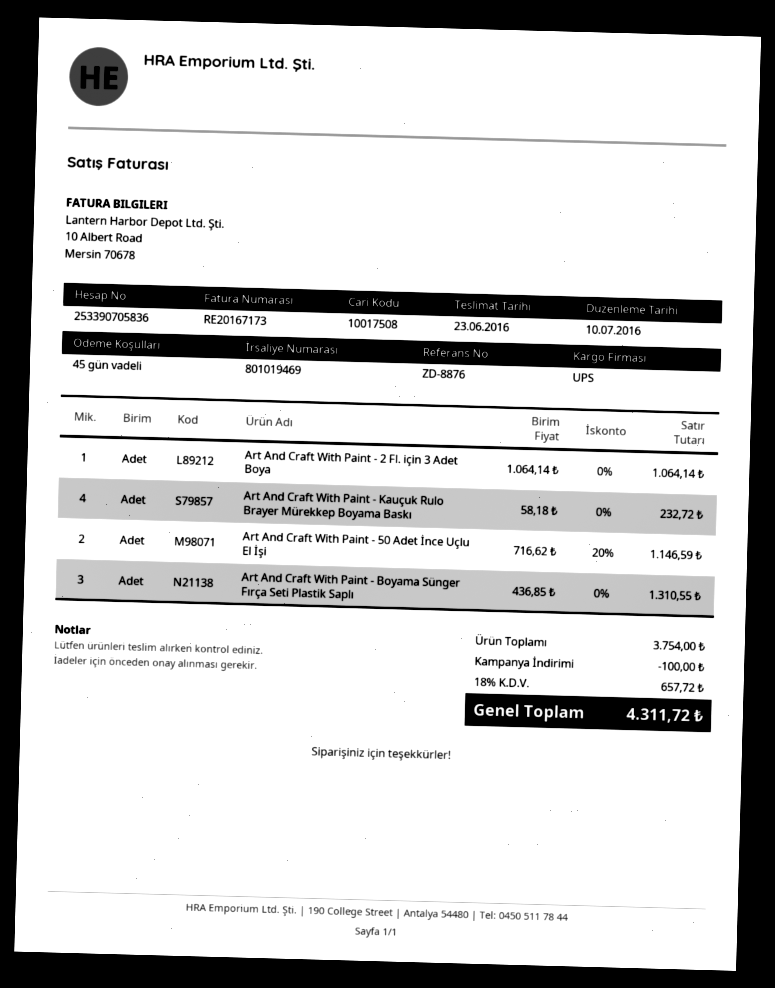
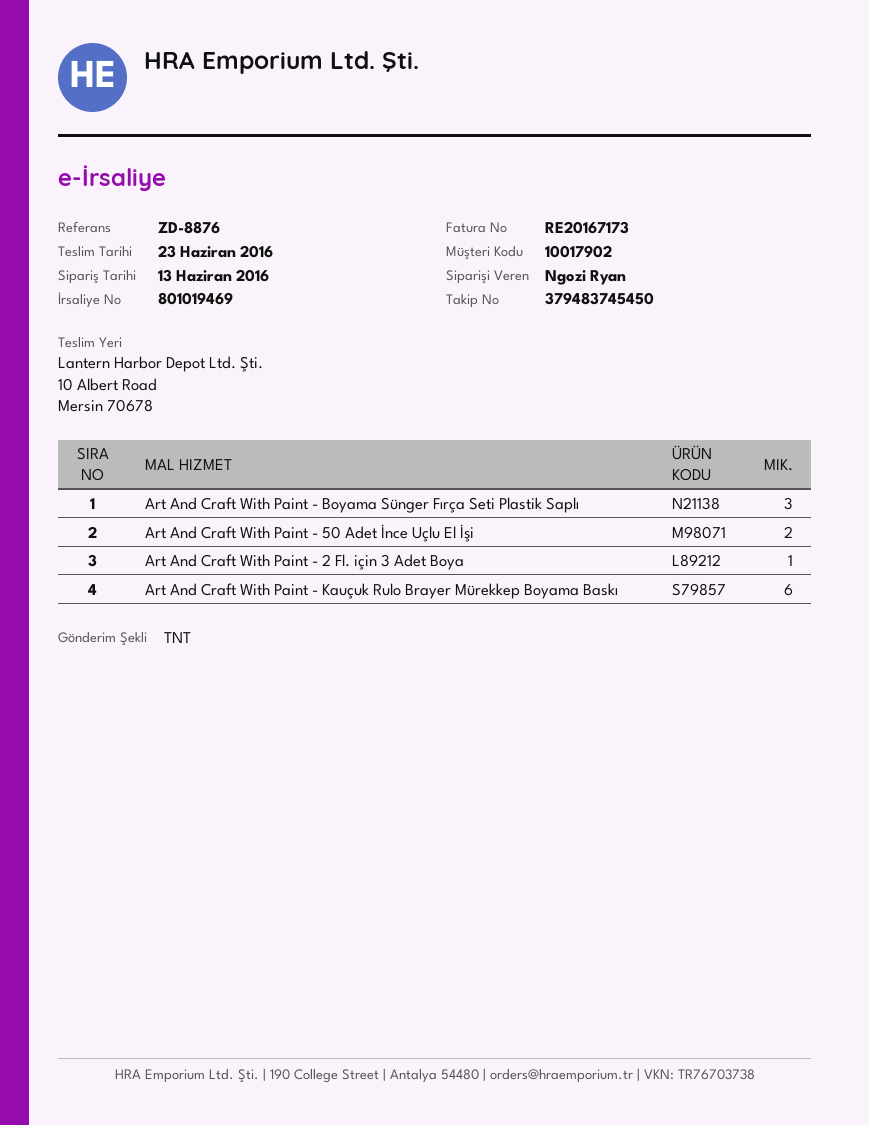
customer number: 10017508 -> 10017902
shipping method: UPS -> TNT
Art And Craft With Paint - Kauçuk Rulo Brayer Mürekkep Boyama Baskı: 4 -> 6

